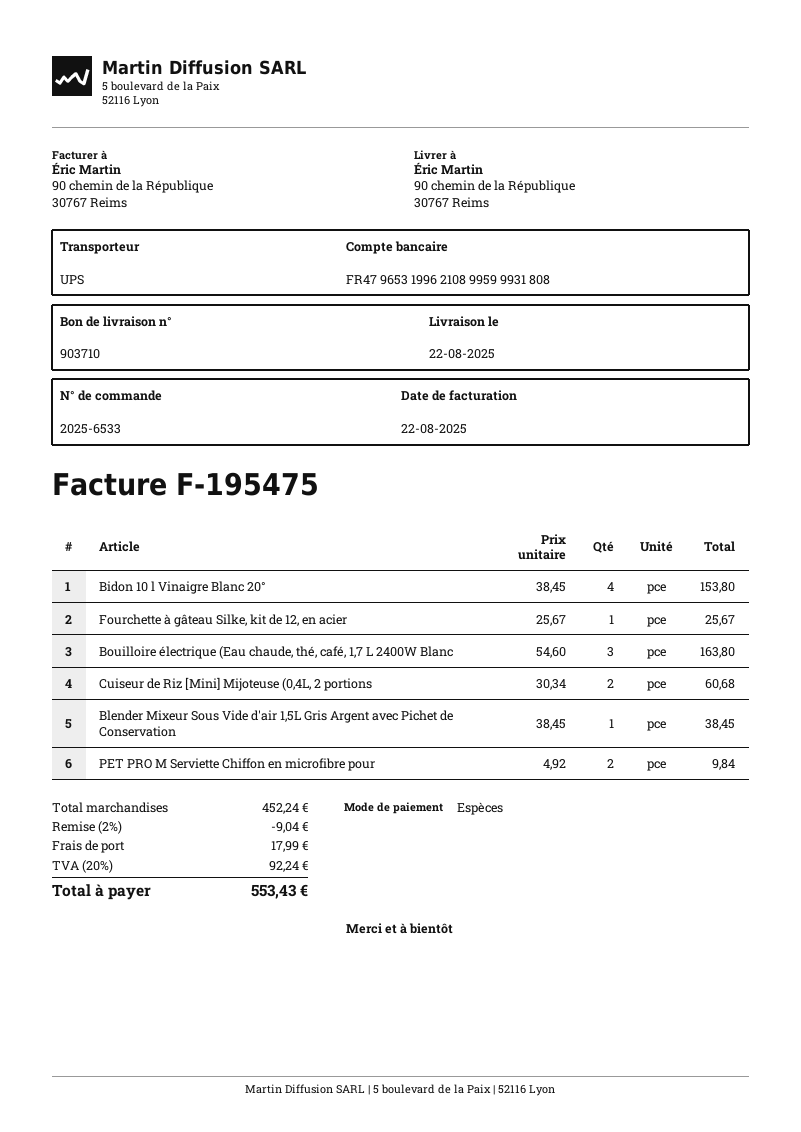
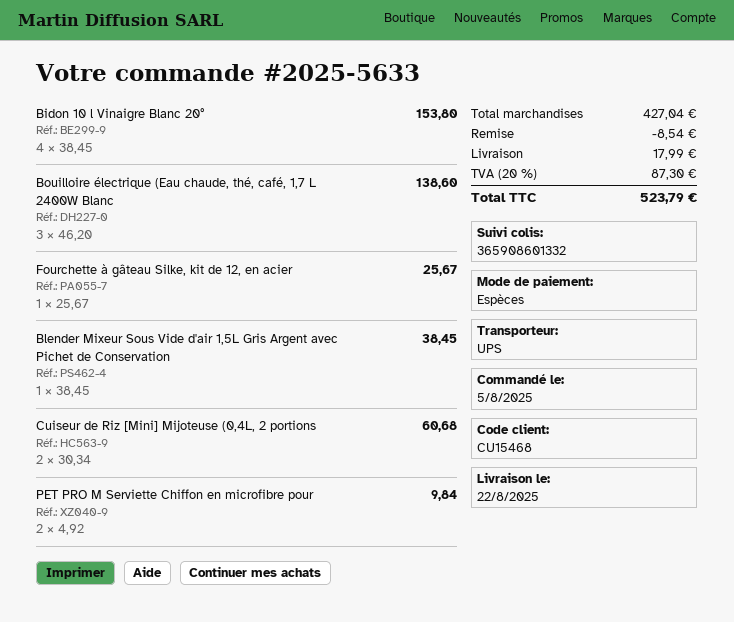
order number: 2025-6533 -> 2025-5633
Bouilloire électrique (Eau chaude, thé, café, 1,7 L 2400W Blanc: 3 x 54.60 = 163.80 -> 3 x 46.20 = 138.60
subtotal: 452.24 -> 427.04
discount: 9.04 -> 8.54
tax: 20% = 92.24 -> 20% = 87.30
total: 553.43 -> 523.79

